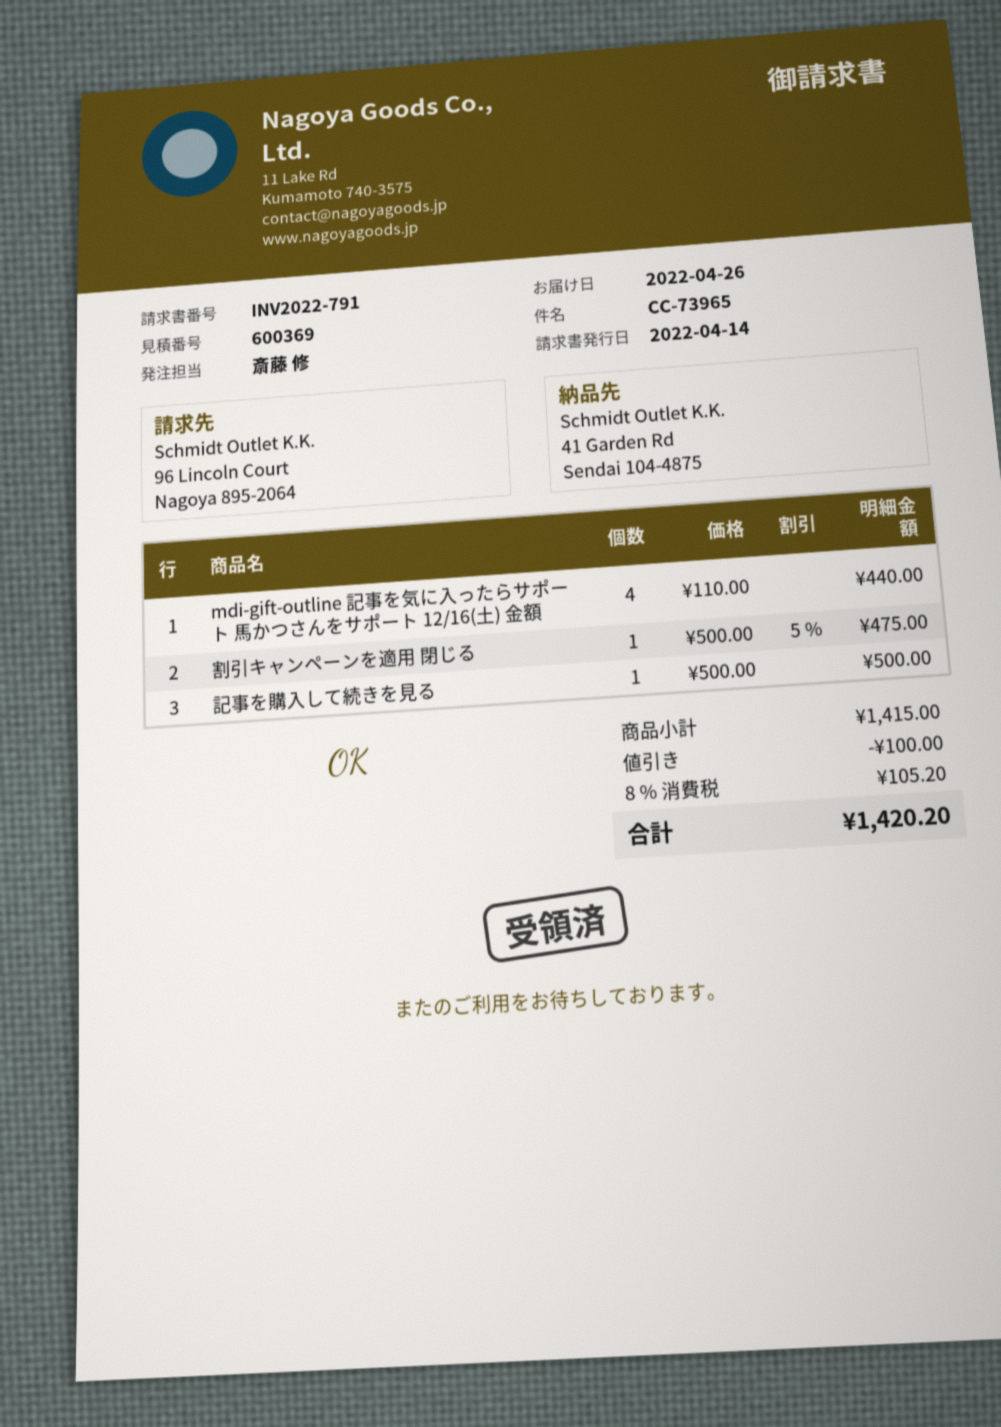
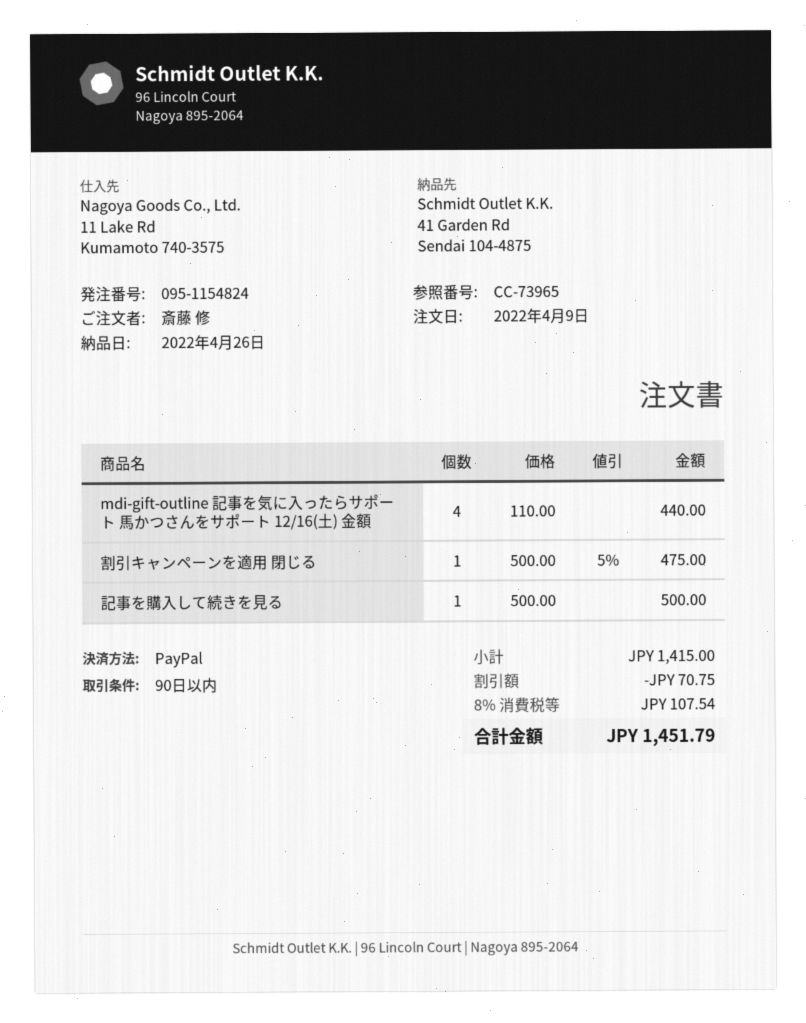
discount: 100.00 -> 70.75
tax: 8% = 105.20 -> 8% = 107.54
total: 1420.20 -> 1451.79

